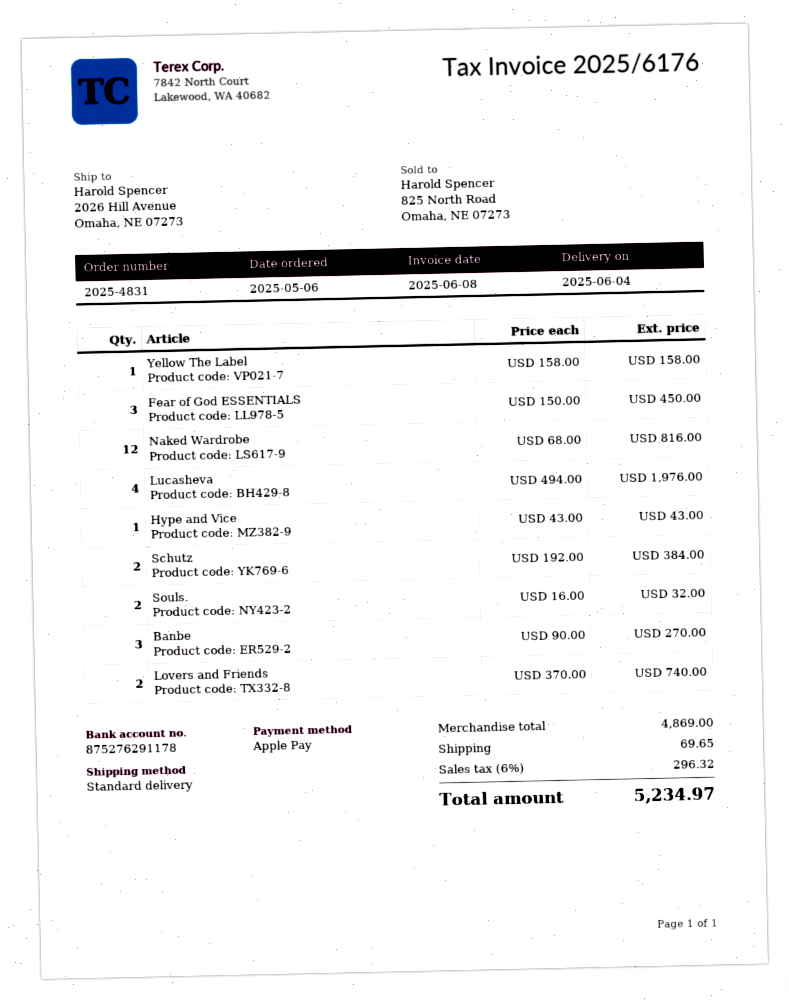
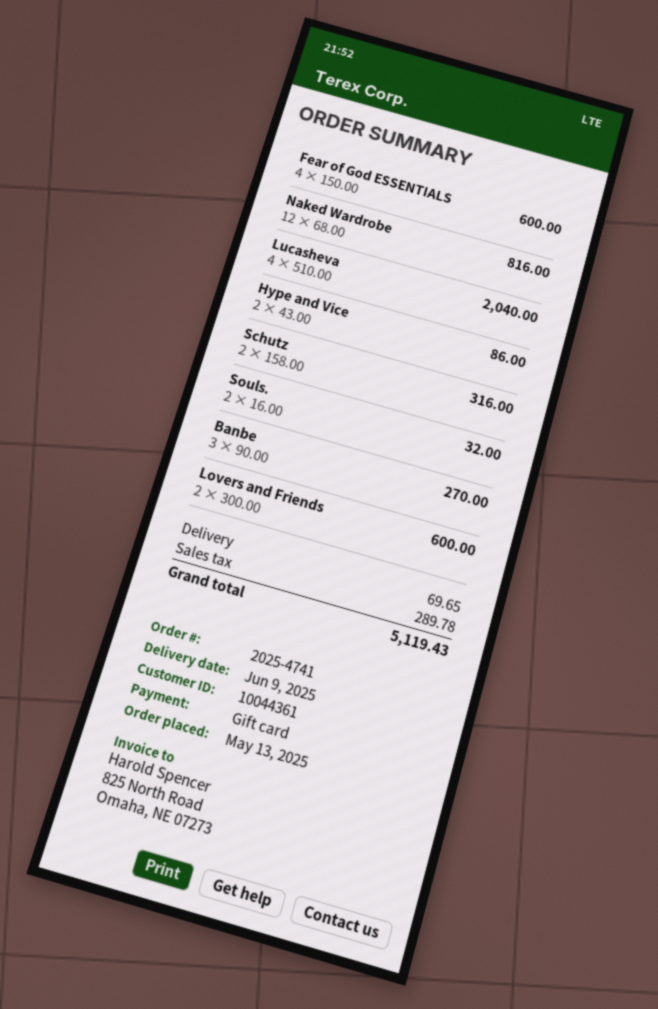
order number: 2025-4831 -> 2025-4741
order date: 2025-05-06 -> 2025-05-13
delivery date: 2025-06-04 -> 2025-06-09
payment method: Apple Pay -> gift card
Yellow The Label: 1 x 158.00 = 158.00 -> none
Fear of God ESSENTIALS: 3 x 150.00 = 450.00 -> 4 x 150.00 = 600.00
Lucasheva: 4 x 494.00 = 1976.00 -> 4 x 510.00 = 2040.00
Hype and Vice: 1 x 43.00 = 43.00 -> 2 x 43.00 = 86.00
Schutz: 2 x 192.00 = 384.00 -> 2 x 158.00 = 316.00
Lovers and Friends: 2 x 370.00 = 740.00 -> 2 x 300.00 = 600.00
tax: 296.32 -> 289.78
total: 5234.97 -> 5119.43

